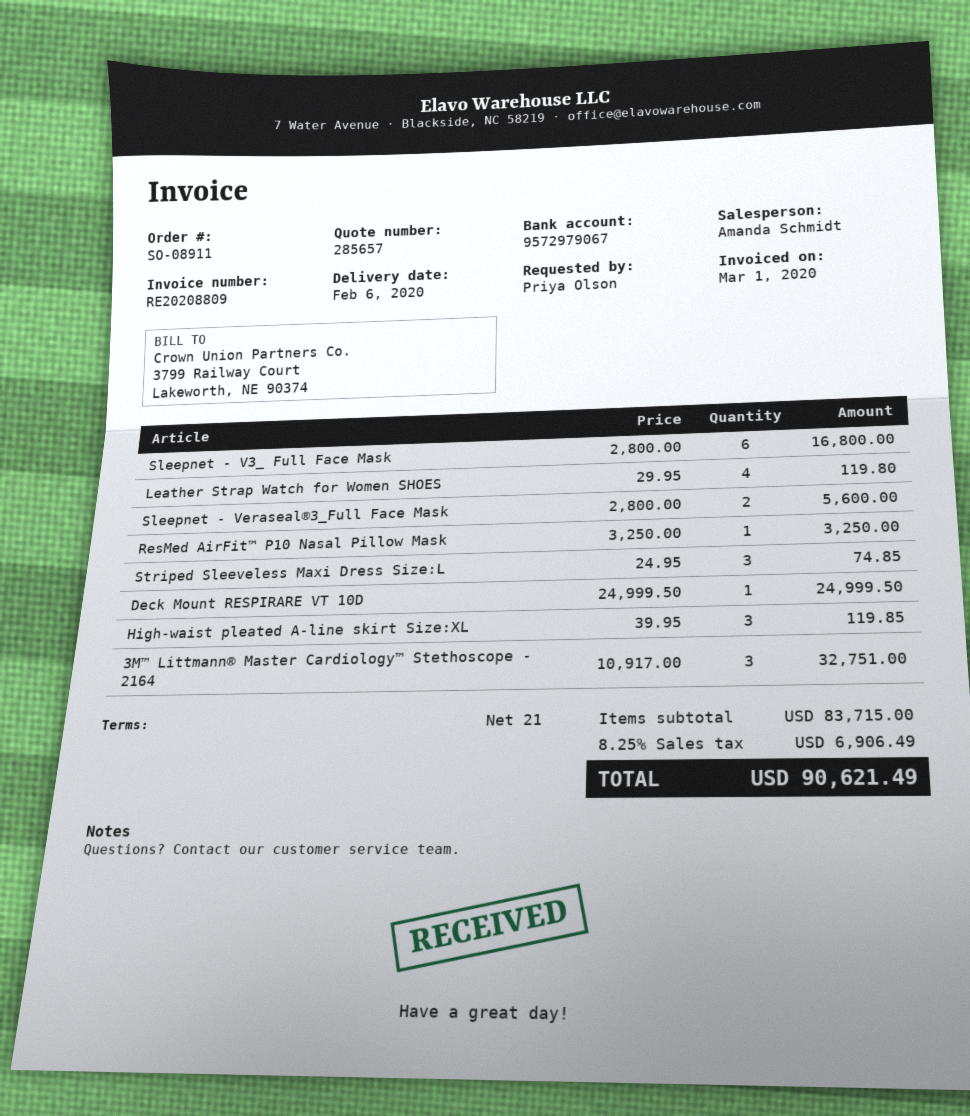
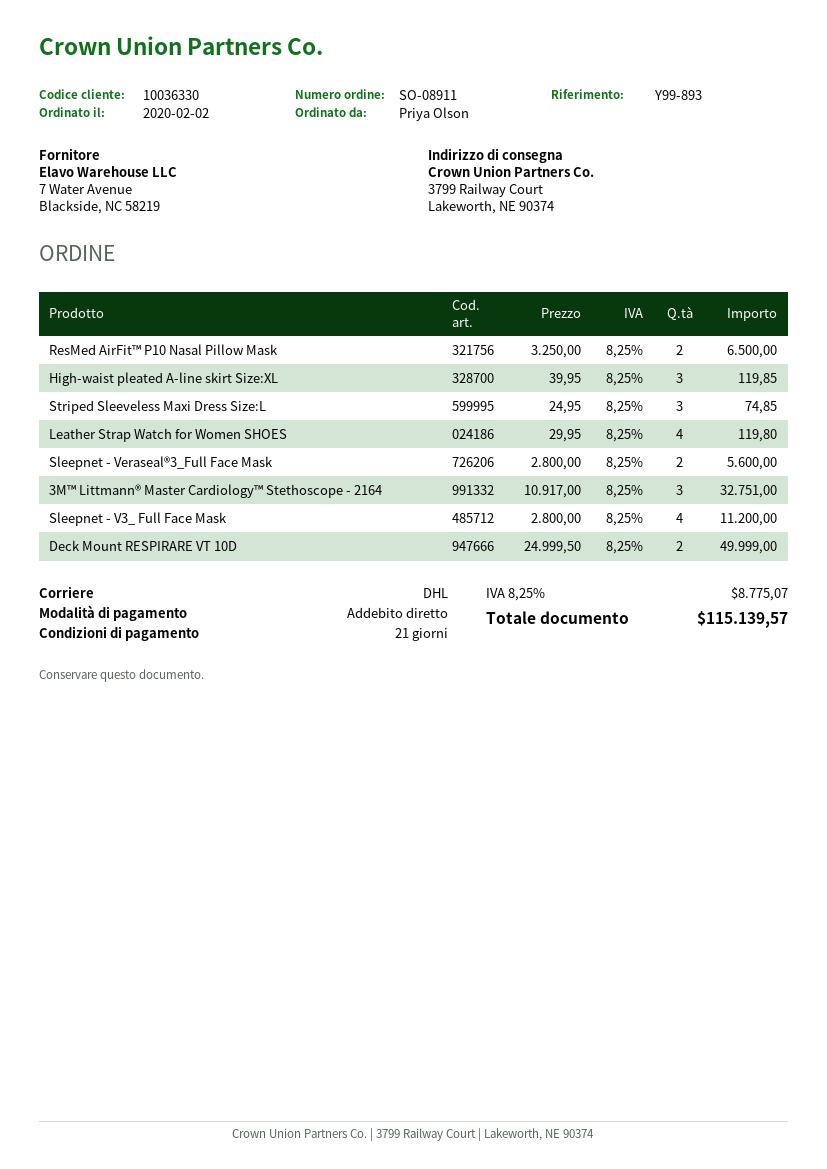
Sleepnet - V3_ Full Face Mask: 6 x 2800.00 = 16800.00 -> 4 x 2800.00 = 11200.00
ResMed AirFit™ P10 Nasal Pillow Mask: 1 x 3250.00 = 3250.00 -> 2 x 3250.00 = 6500.00
Deck Mount RESPIRARE VT 10D: 1 x 24999.50 = 24999.50 -> 2 x 24999.50 = 49999.00
tax: 8.25% = 6906.49 -> 8.25% = 8775.07
total: 90621.49 -> 115139.57

